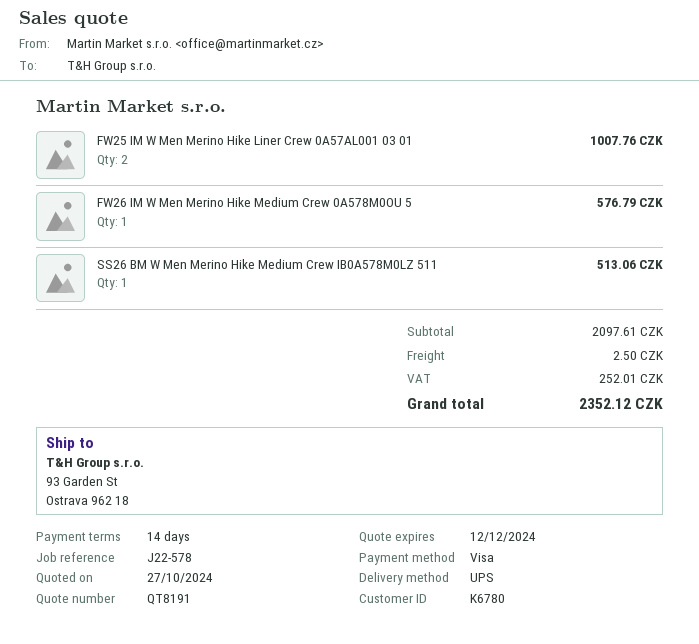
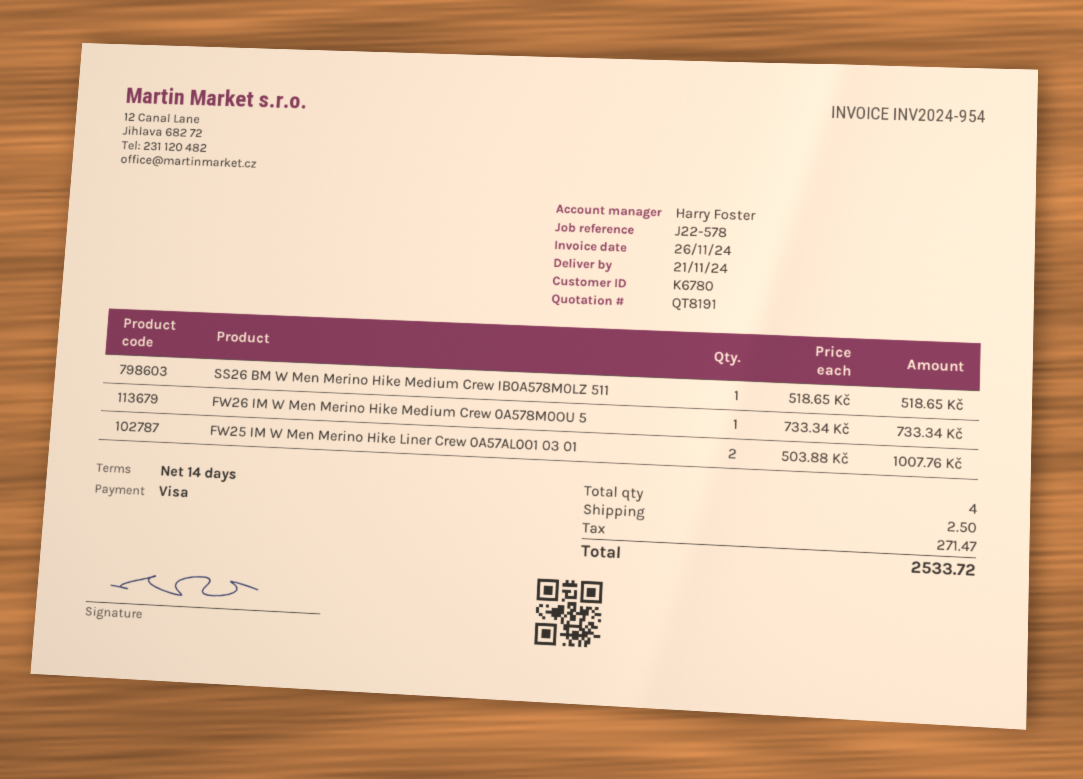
FW26 IM W Men Merino Hike Medium Crew 0A578M0OU 5: 1 for 576.79 -> 1 for 733.34
SS26 BM W Men Merino Hike Medium Crew IB0A578M0LZ 511: 1 for 513.06 -> 1 for 518.65
tax: 252.01 -> 271.47
total: 2352.12 -> 2533.72

